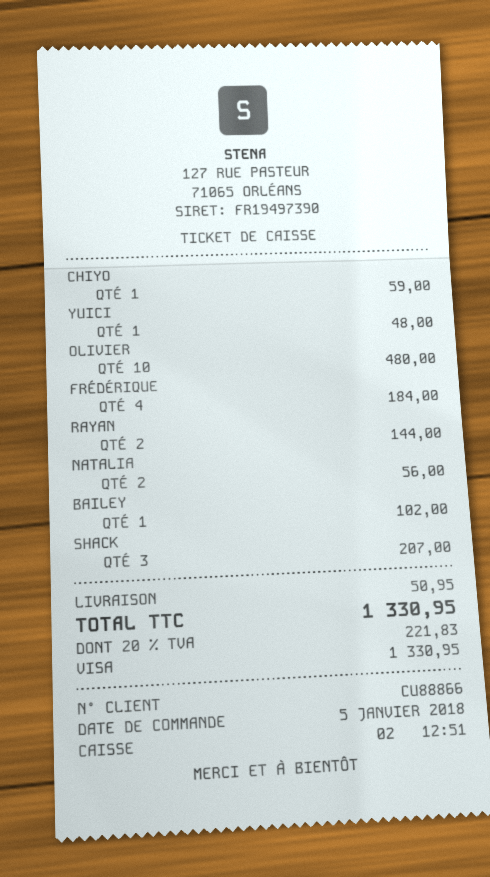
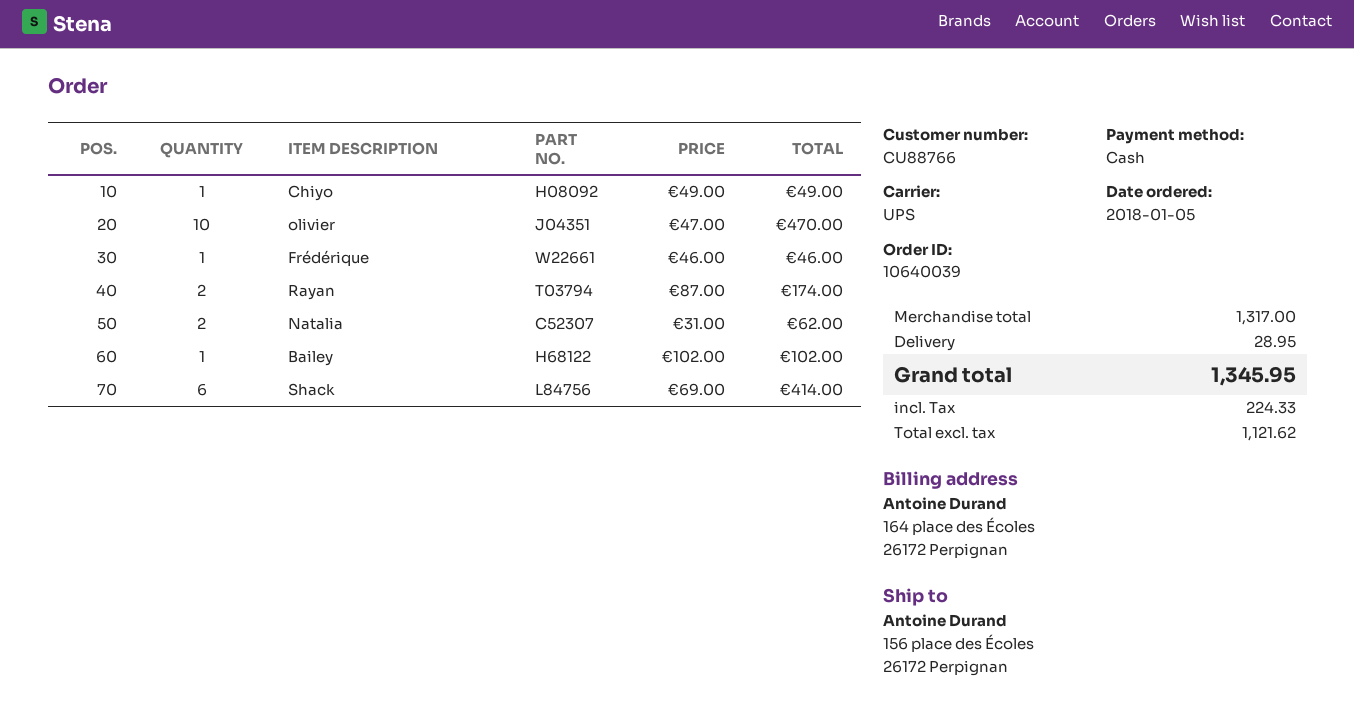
customer number: CU88866 -> CU88766
payment method: Visa -> cash
CHIYO: 1 for 59.00 -> 1 for 49.00
YUICI: 1 for 48.00 -> none
OLIVIER: 10 for 480.00 -> 10 for 470.00
FRÉDÉRIQUE: 4 for 184.00 -> 1 for 46.00
RAYAN: 2 for 144.00 -> 2 for 174.00
NATALIA: 2 for 56.00 -> 2 for 62.00
SHACK: 3 for 207.00 -> 6 for 414.00
shipping: 50.95 -> 28.95
tax: 221.83 -> 224.33
total: 1330.95 -> 1345.95

